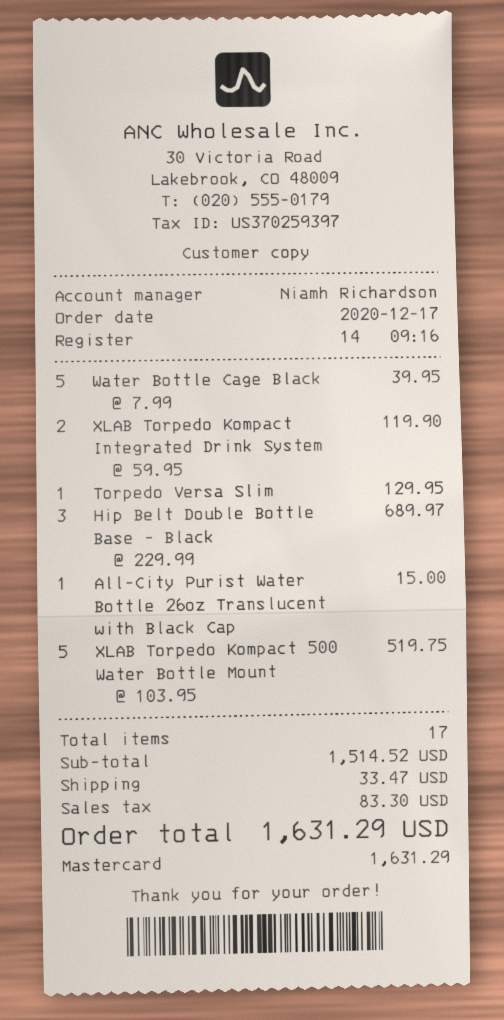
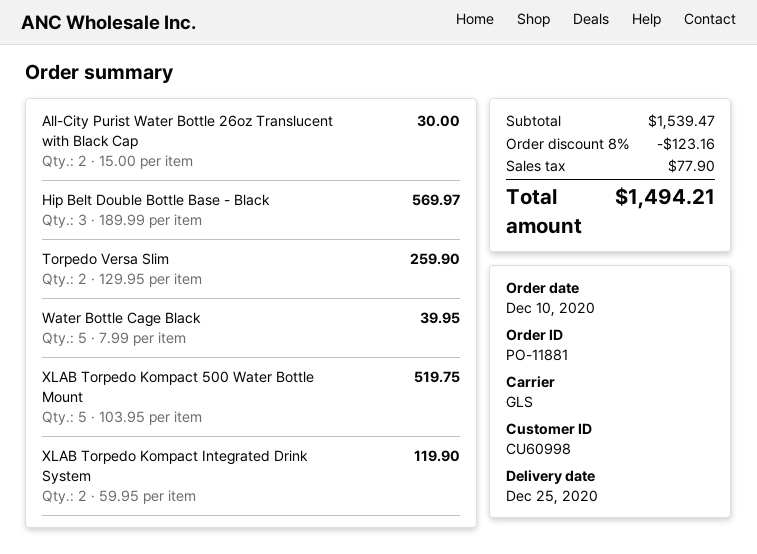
order date: 2020-12-17 -> 2020-12-10
Torpedo Versa Slim: 1 x 129.95 = 129.95 -> 2 x 129.95 = 259.90
Hip Belt Double Bottle Base - Black: 3 x 229.99 = 689.97 -> 3 x 189.99 = 569.97
All-City Purist Water Bottle 26oz Translucent with Black Cap: 1 x 15.00 = 15.00 -> 2 x 15.00 = 30.00
subtotal: 1514.52 -> 1539.47
discount: none -> 8% = 123.16
shipping: 33.47 -> none
tax: 83.30 -> 77.90
total: 1631.29 -> 1494.21

